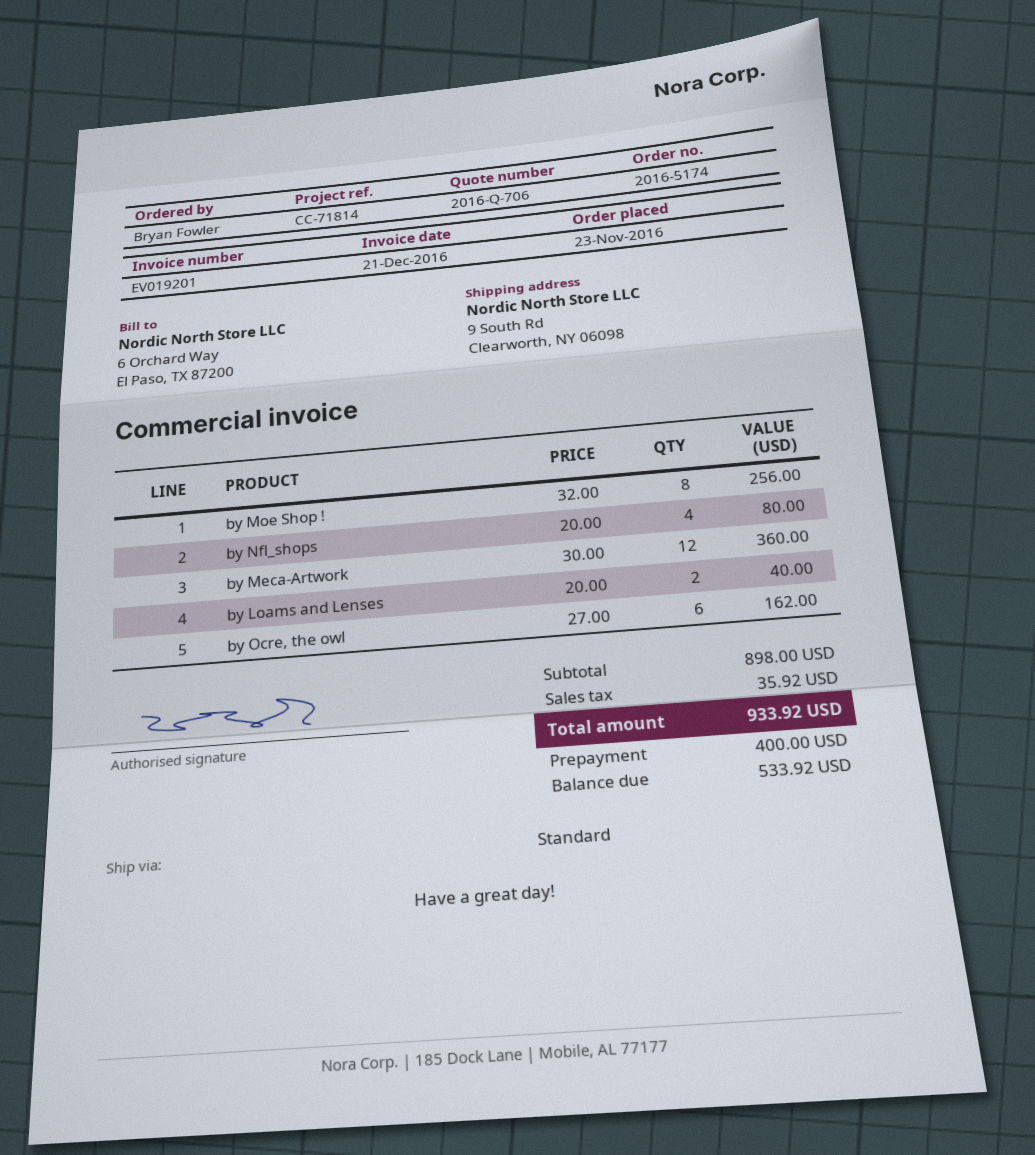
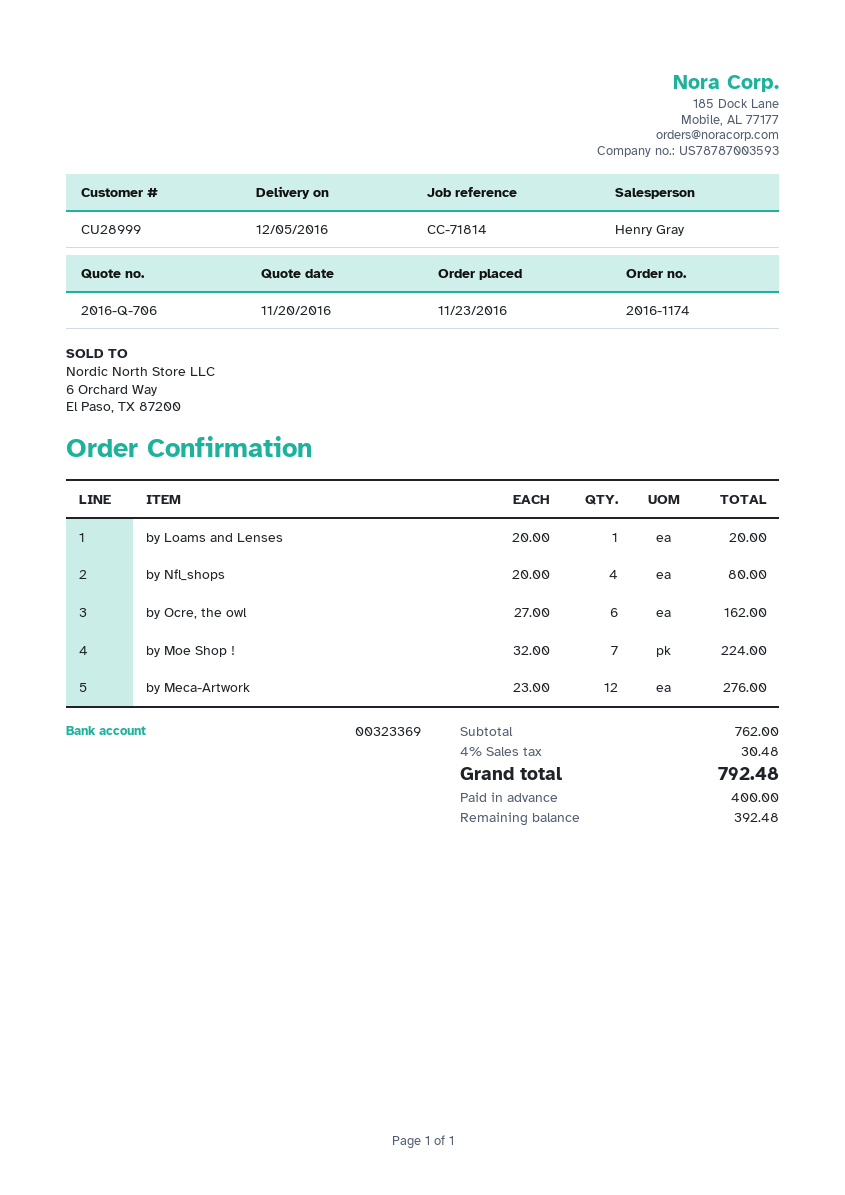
order number: 2016-5174 -> 2016-1174
by Moe Shop !: 8 x 32.00 = 256.00 -> 7 x 32.00 = 224.00
by Meca-Artwork: 12 x 30.00 = 360.00 -> 12 x 23.00 = 276.00
by Loams and Lenses: 2 x 20.00 = 40.00 -> 1 x 20.00 = 20.00
subtotal: 898.00 -> 762.00
tax: 35.92 -> 30.48
total: 933.92 -> 792.48
balance: 533.92 -> 392.48

